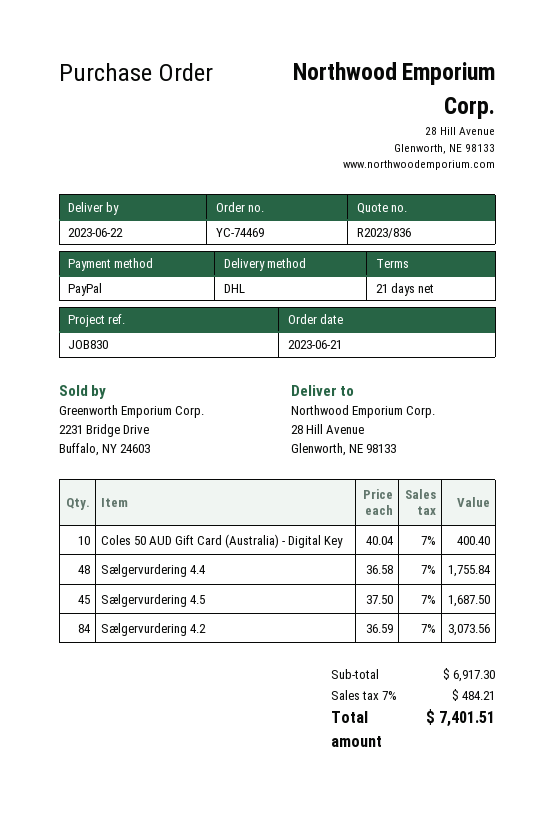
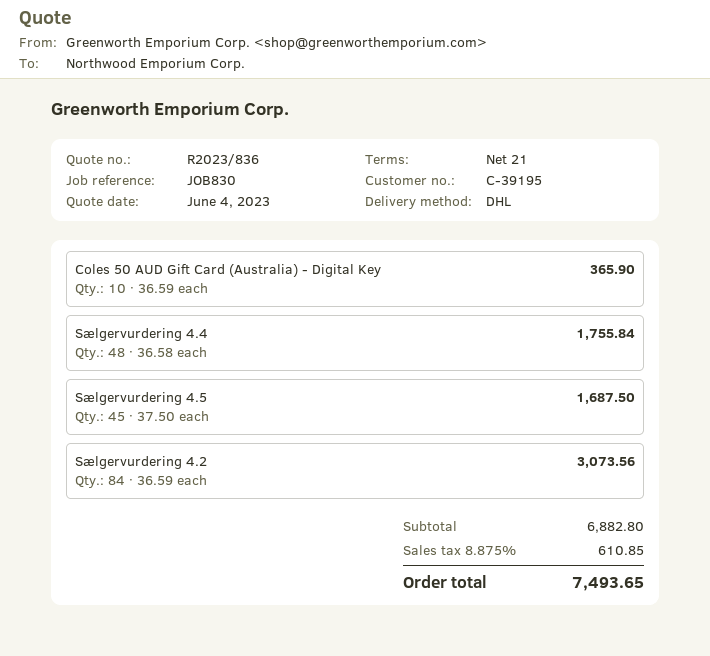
Coles 50 AUD Gift Card (Australia) - Digital Key: 10 x 40.04 = 400.40 -> 10 x 36.59 = 365.90
subtotal: 6917.30 -> 6882.80
tax: 7% = 484.21 -> 8.875% = 610.85
total: 7401.51 -> 7493.65

